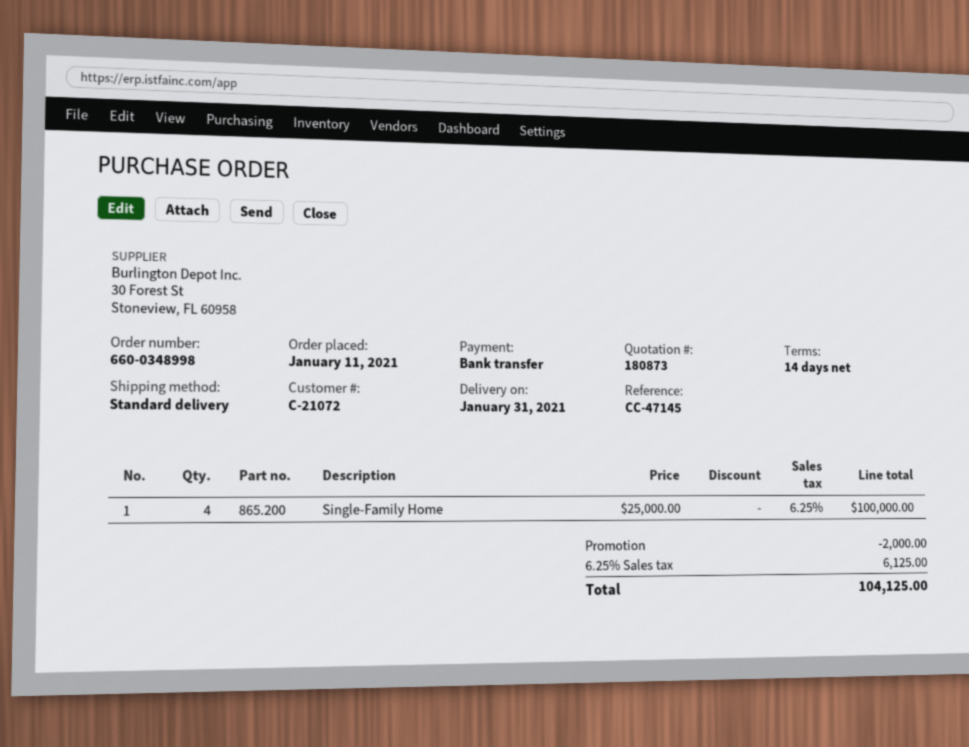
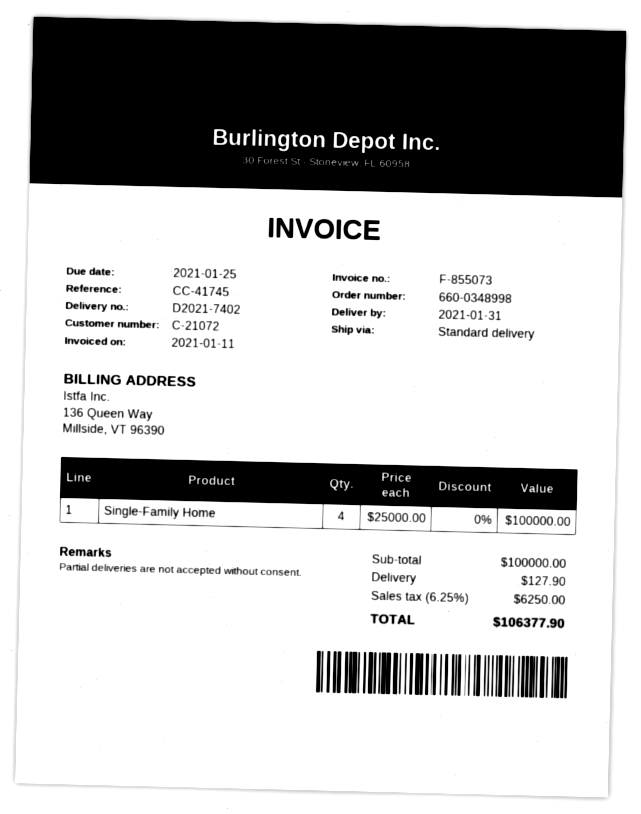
reference: CC-47145 -> CC-41745
discount: 2000.00 -> none
shipping: none -> 127.90
tax: 6.25% = 6125.00 -> 6.25% = 6250.00
total: 104125.00 -> 106377.90

